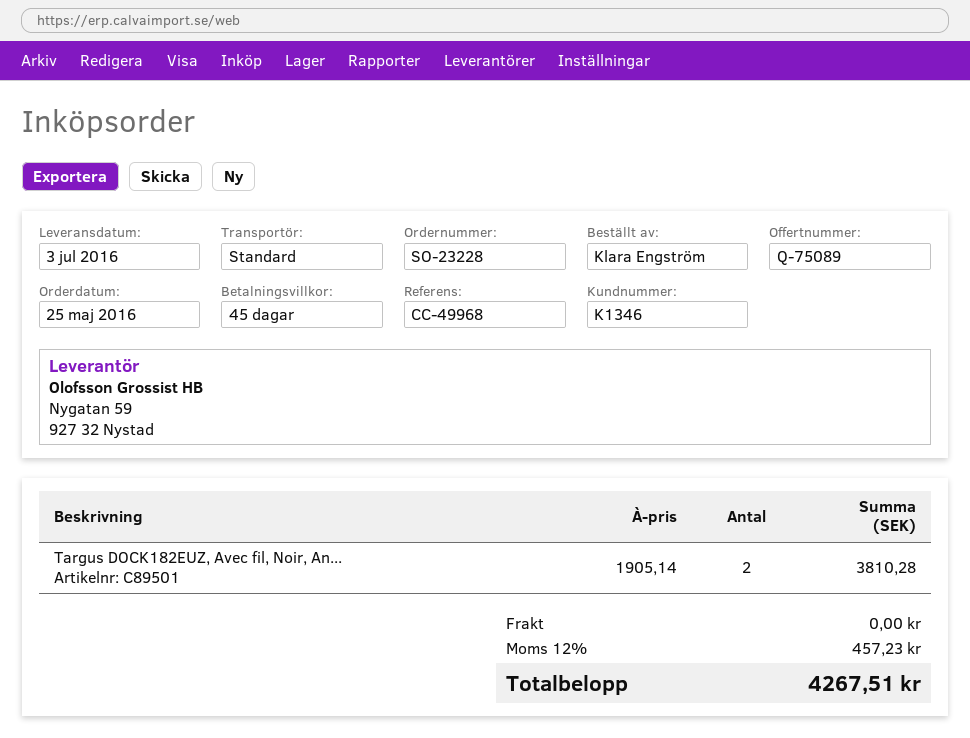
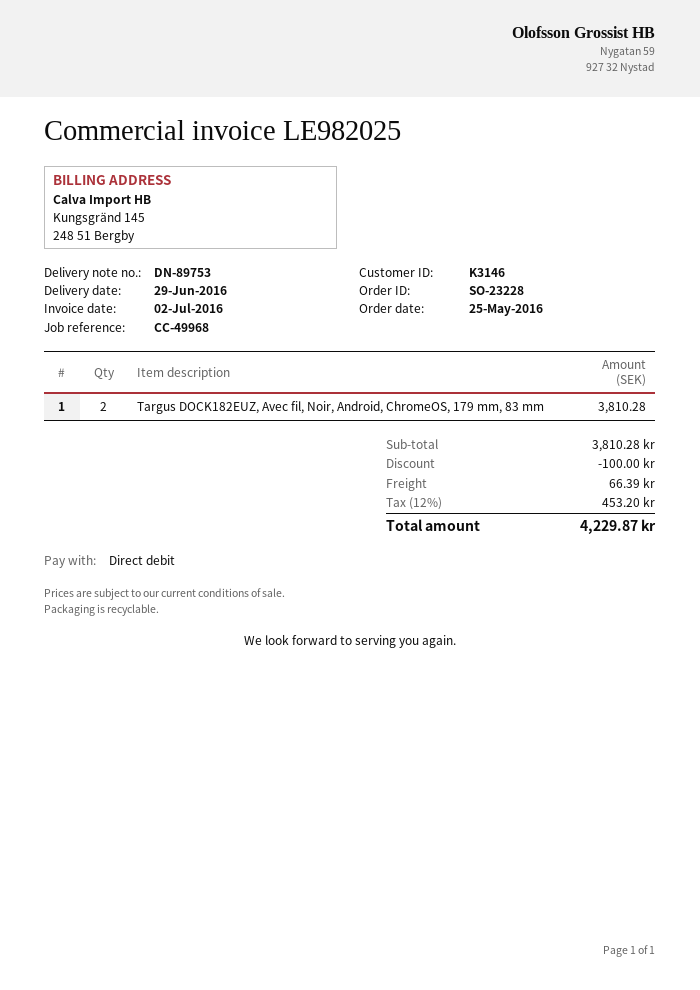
delivery date: 2016-07-03 -> 2016-06-29
customer number: K1346 -> K3146
discount: none -> 100.00
shipping: 0.00 -> 66.39
tax: 12% = 457.23 -> 12% = 453.20
total: 4267.51 -> 4229.87

